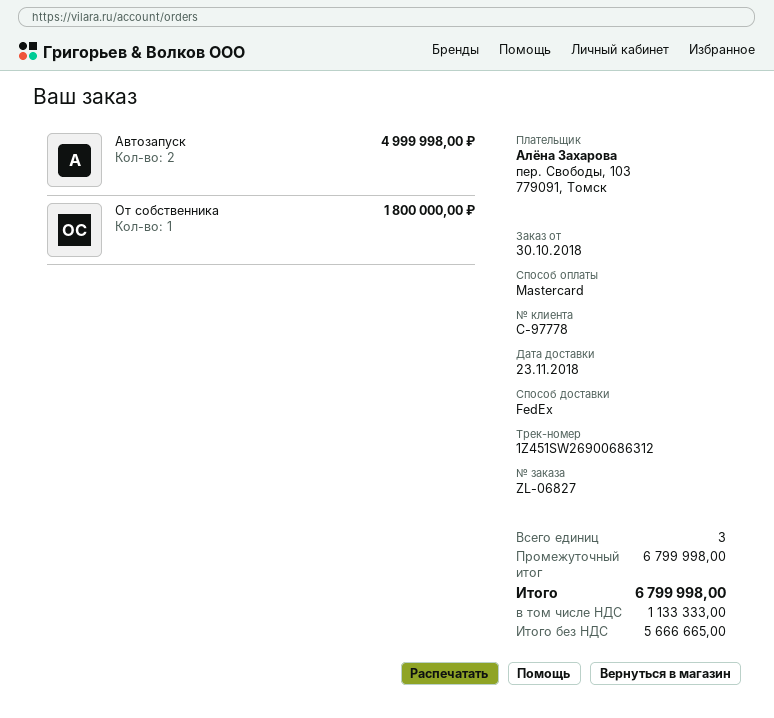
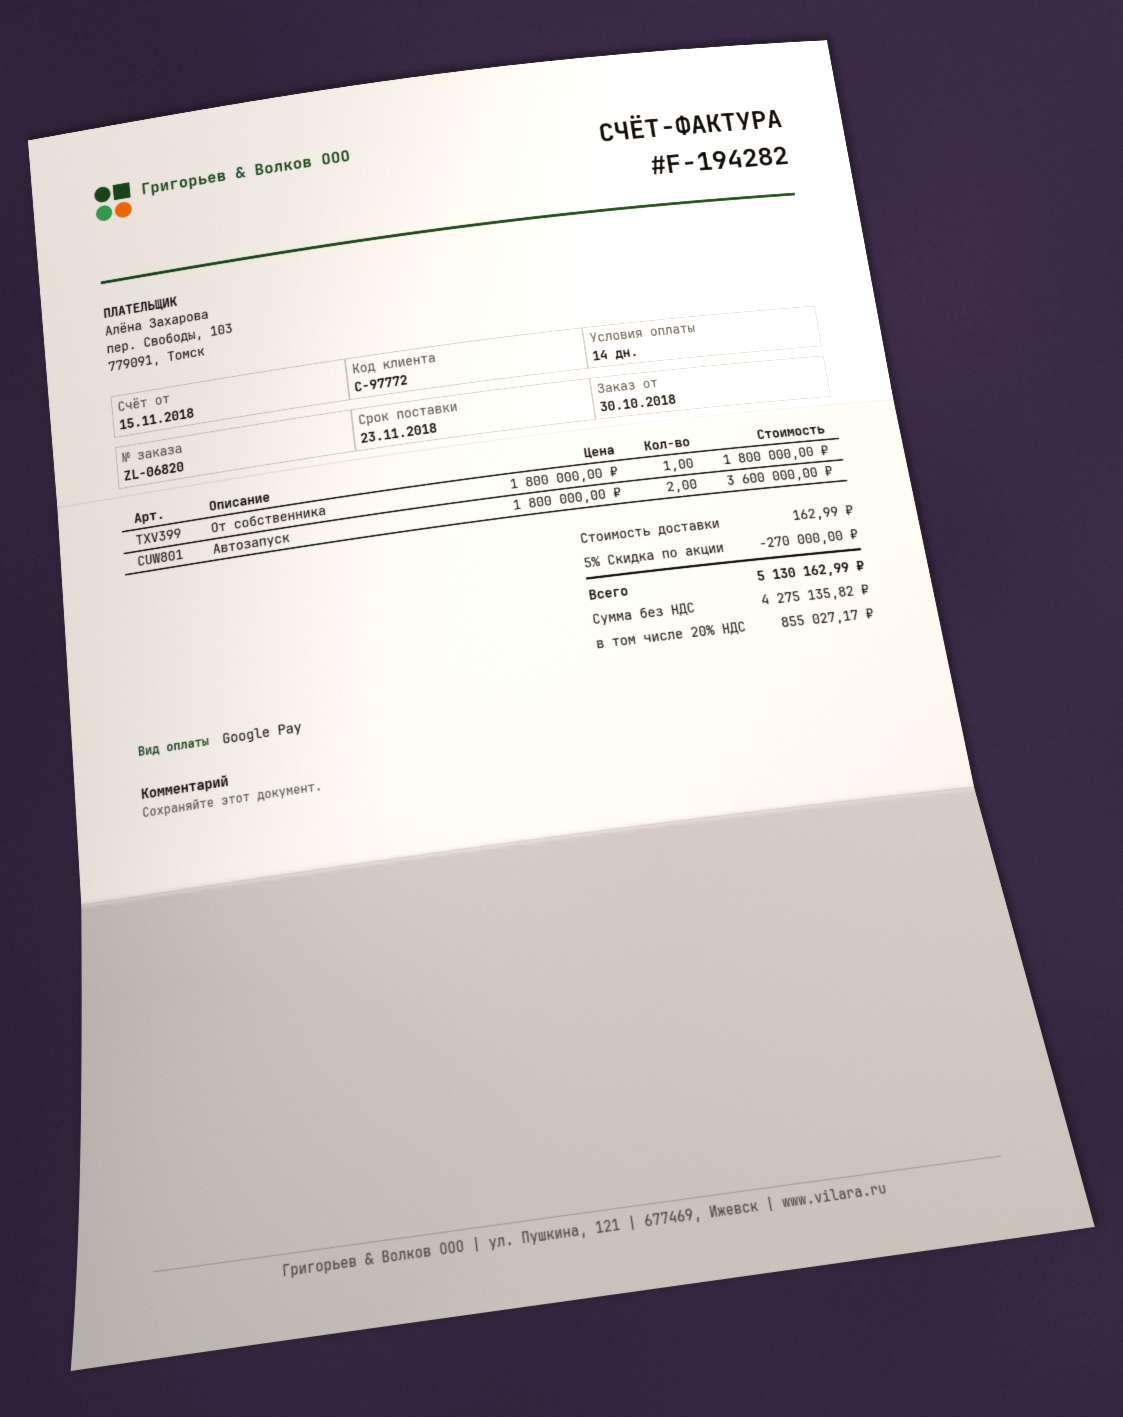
order number: ZL-06827 -> ZL-06820
customer number: C-97778 -> C-97772
payment method: Mastercard -> Google Pay
Автозапуск: 2 for 4999998.00 -> 2 for 3600000.00
discount: none -> 5% = 270000.00
shipping: none -> 162.99
net: 5666665.00 -> 4275135.82
tax: 1133333.00 -> 855027.17
total: 6799998.00 -> 5130162.99

